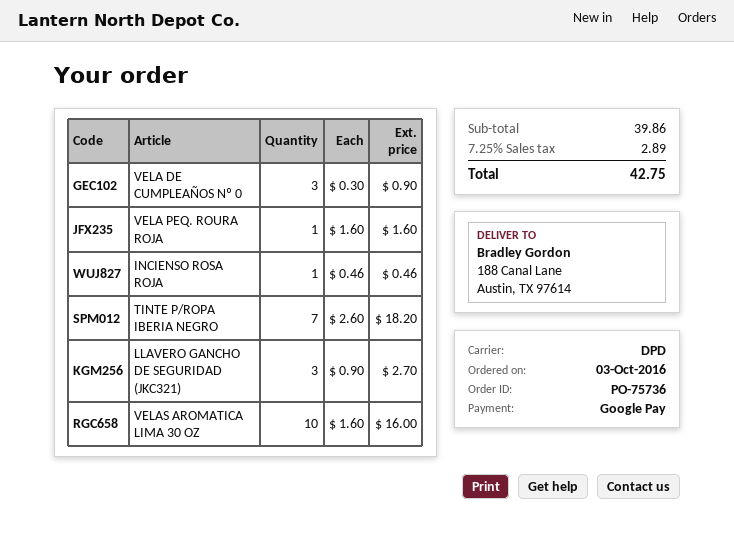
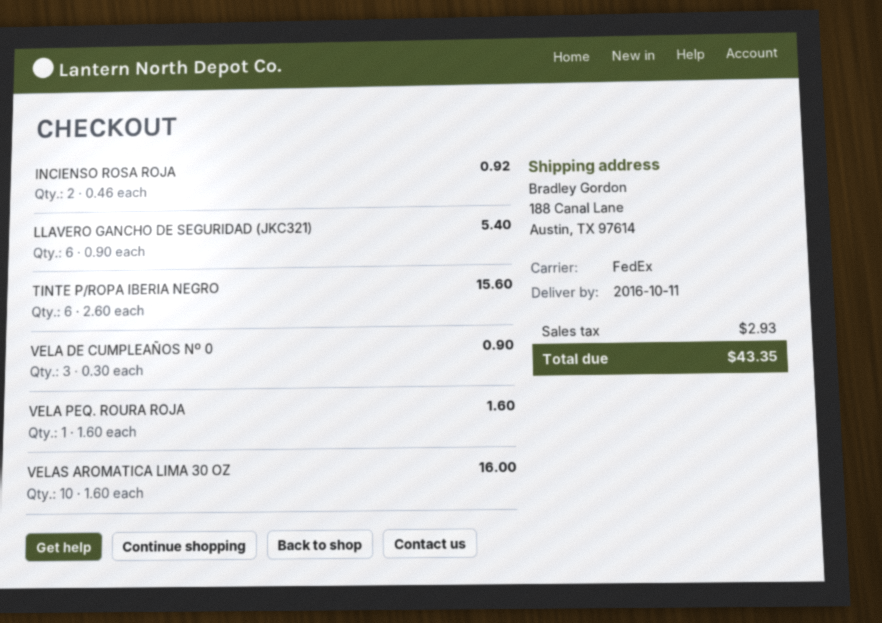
shipping method: DPD -> FedEx
INCIENSO ROSA ROJA: 1 x 0.46 = 0.46 -> 2 x 0.46 = 0.92
TINTE P/ROPA IBERIA NEGRO: 7 x 2.60 = 18.20 -> 6 x 2.60 = 15.60
LLAVERO GANCHO DE SEGURIDAD (JKC321): 3 x 0.90 = 2.70 -> 6 x 0.90 = 5.40
tax: 2.89 -> 2.93
total: 42.75 -> 43.35

